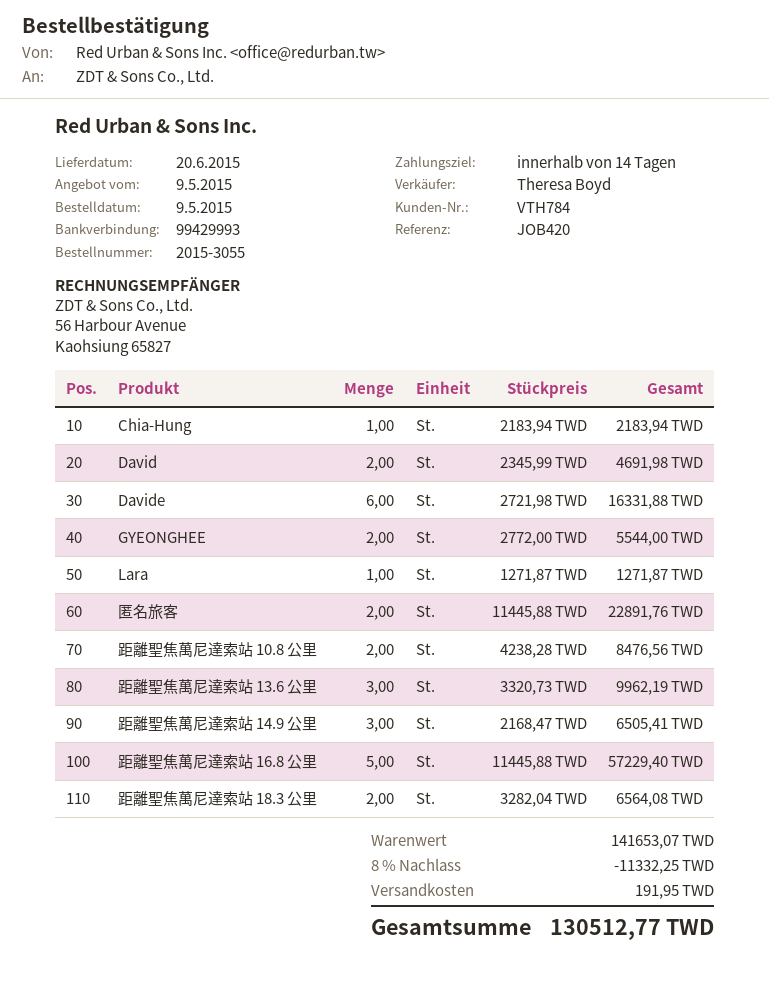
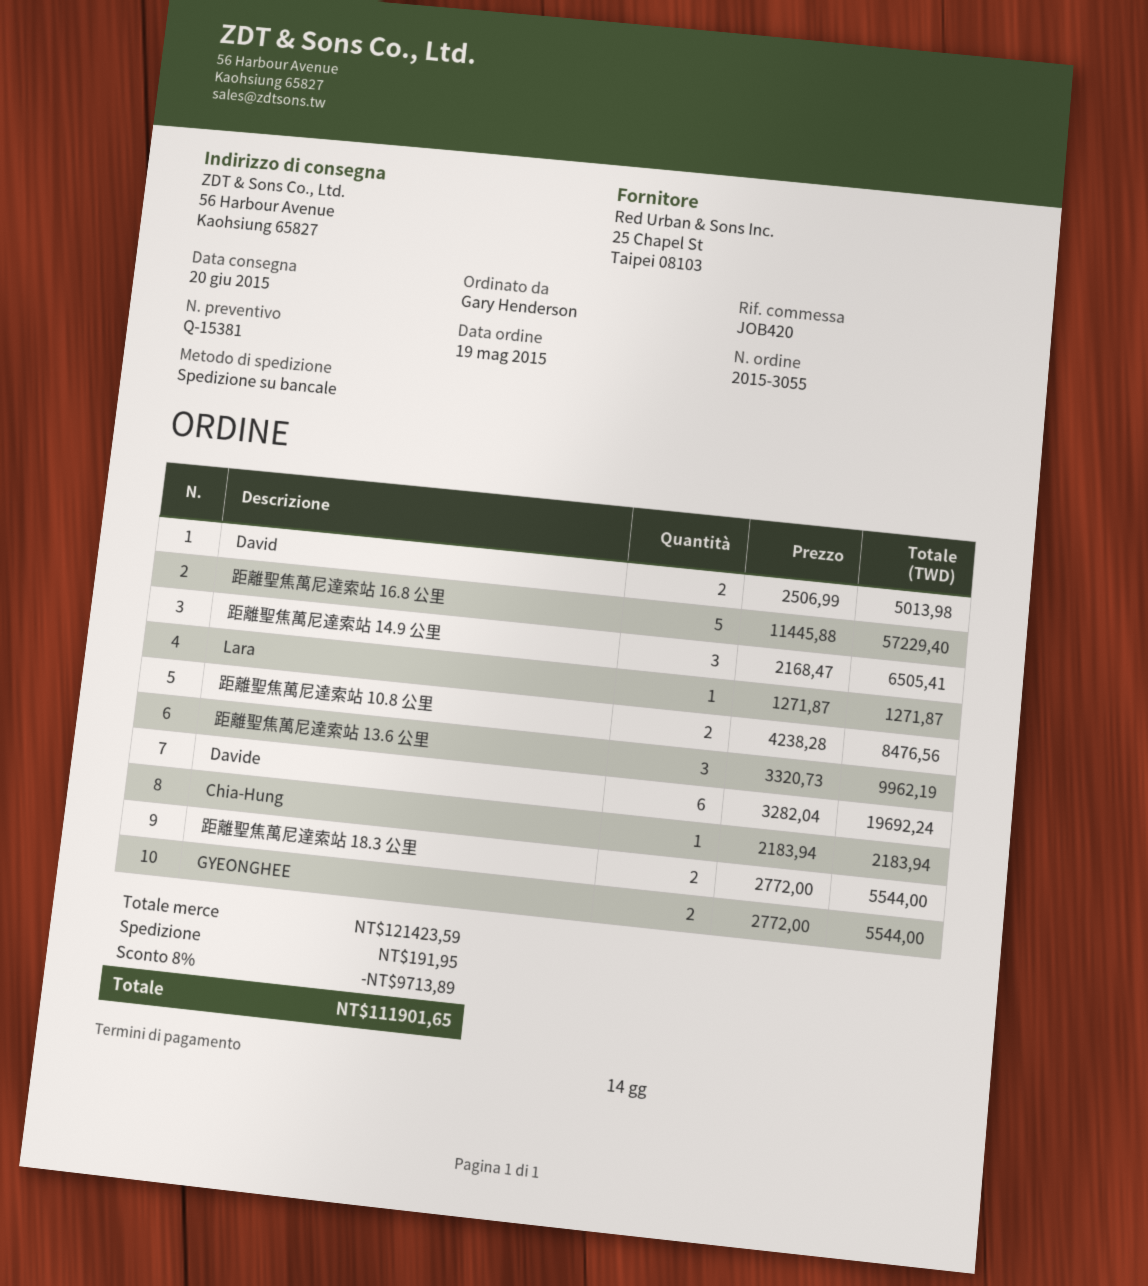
order date: 2015-05-09 -> 2015-05-19
David: 2 x 2345.99 = 4691.98 -> 2 x 2506.99 = 5013.98
Davide: 6 x 2721.98 = 16331.88 -> 6 x 3282.04 = 19692.24
匿名旅客: 2 x 11445.88 = 22891.76 -> none
距離聖焦萬尼達索站 18.3 公里: 2 x 3282.04 = 6564.08 -> 2 x 2772.00 = 5544.00
subtotal: 141653.07 -> 121423.59
discount: 8% = 11332.25 -> 8% = 9713.89
total: 130512.77 -> 111901.65

